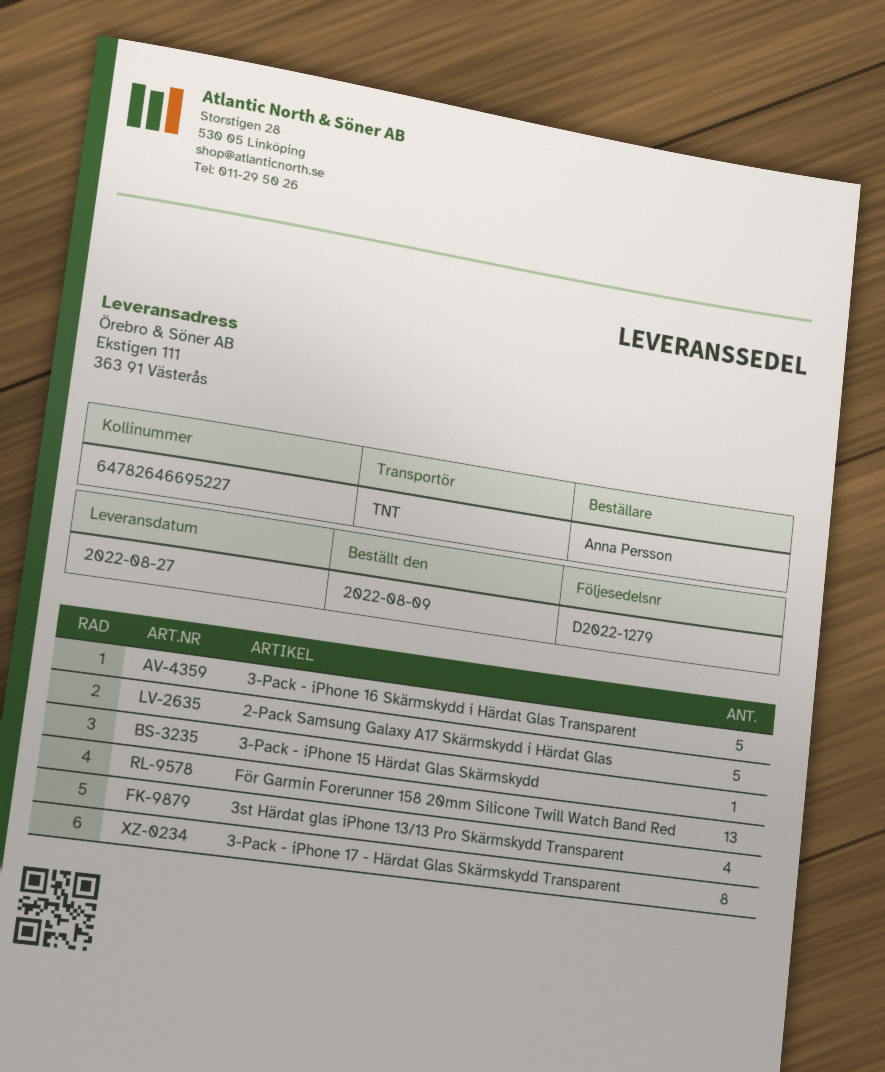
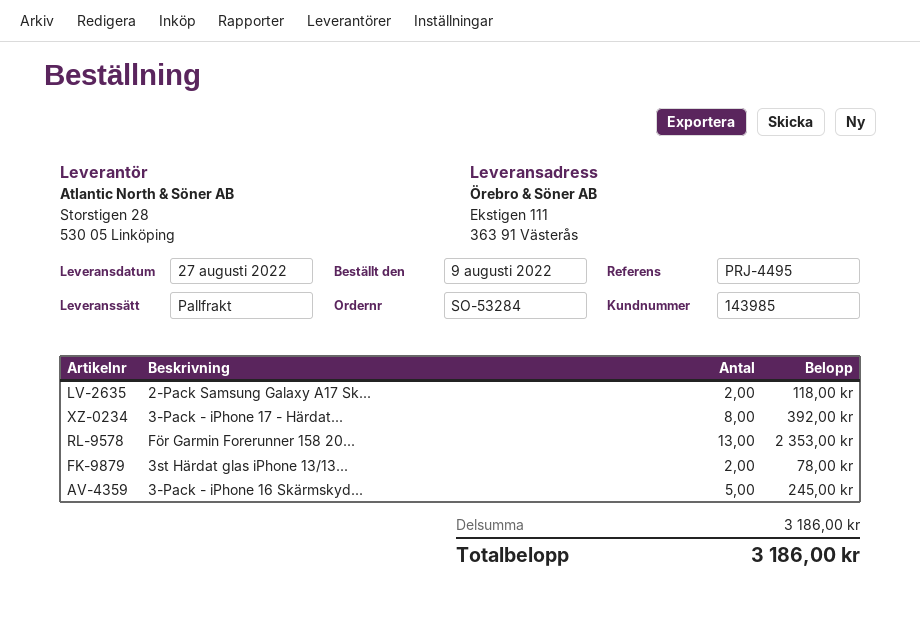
shipping method: TNT -> pallet freight
2-Pack Samsung Galaxy A17 Skärmskydd i Härdat Glas: 5 -> 2
3-Pack - iPhone 15 Härdat Glas Skärmskydd: 1 -> none
3st Härdat glas iPhone 13/13 Pro Skärmskydd Transparent: 4 -> 2

